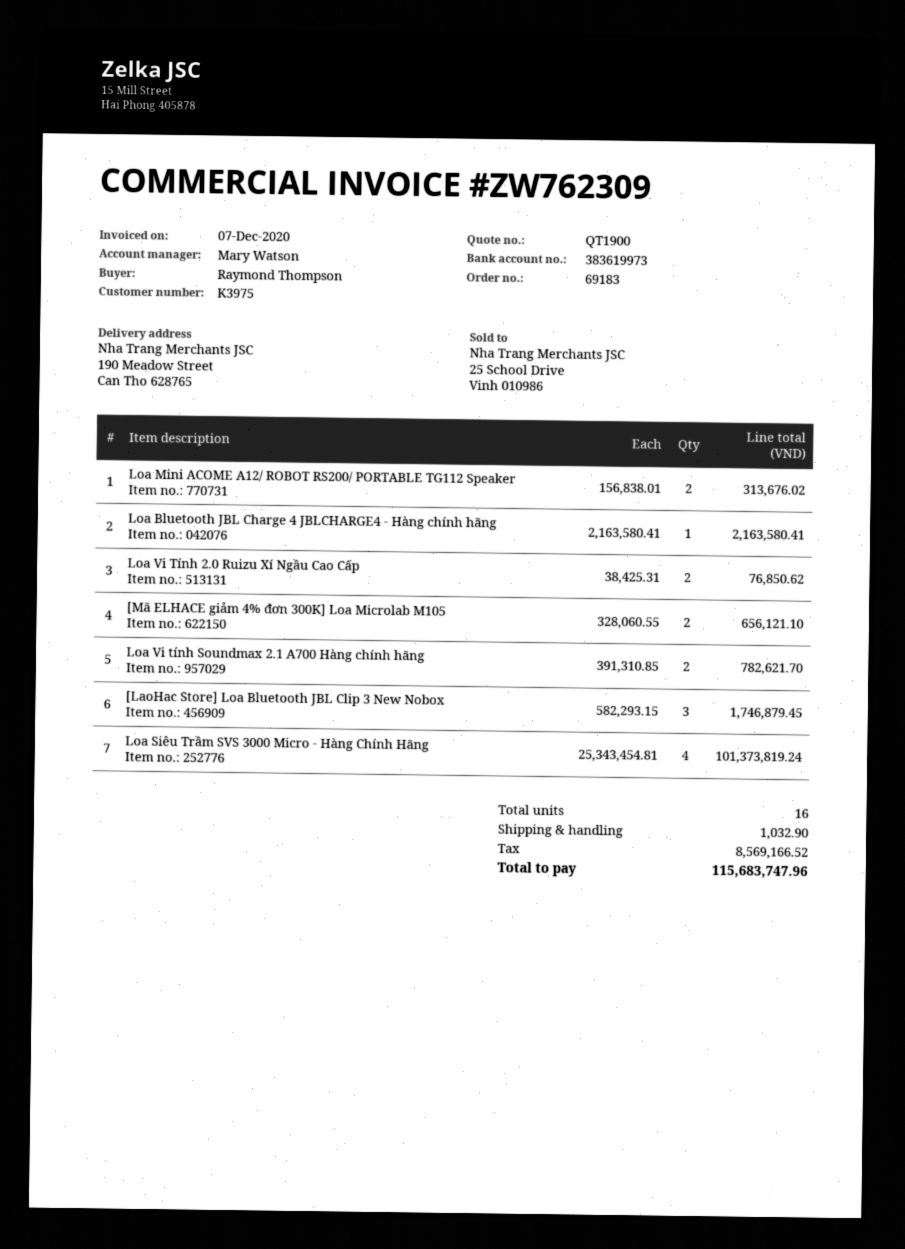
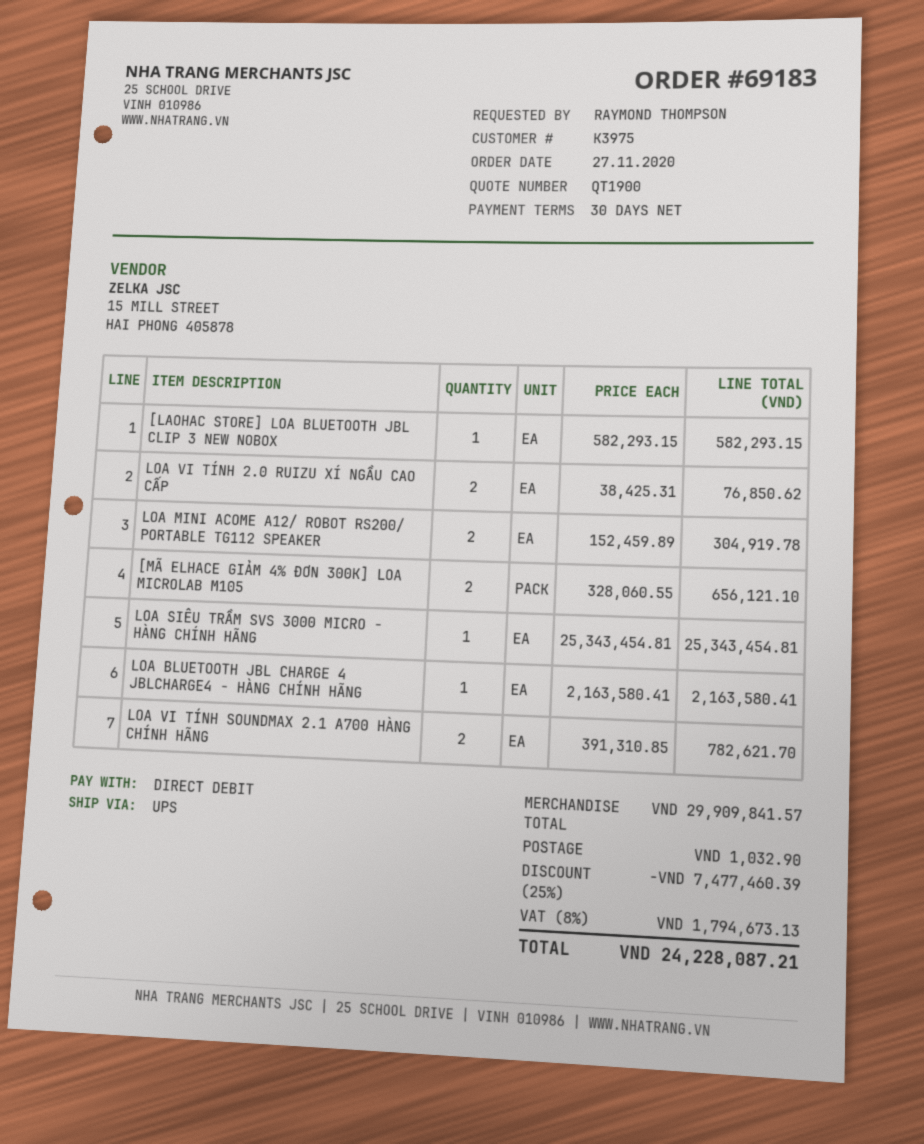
Loa Mini ACOME A12/ ROBOT RS200/ PORTABLE TG112 Speaker: 2 x 156838.01 = 313676.02 -> 2 x 152459.89 = 304919.78
[LaoHac Store] Loa Bluetooth JBL Clip 3 New Nobox: 3 x 582293.15 = 1746879.45 -> 1 x 582293.15 = 582293.15
Loa Siêu Trầm SVS 3000 Micro - Hàng Chính Hãng: 4 x 25343454.81 = 101373819.24 -> 1 x 25343454.81 = 25343454.81
discount: none -> 25% = 7477460.39
tax: 8569166.52 -> 1794673.13
total: 115683747.96 -> 24228087.21

